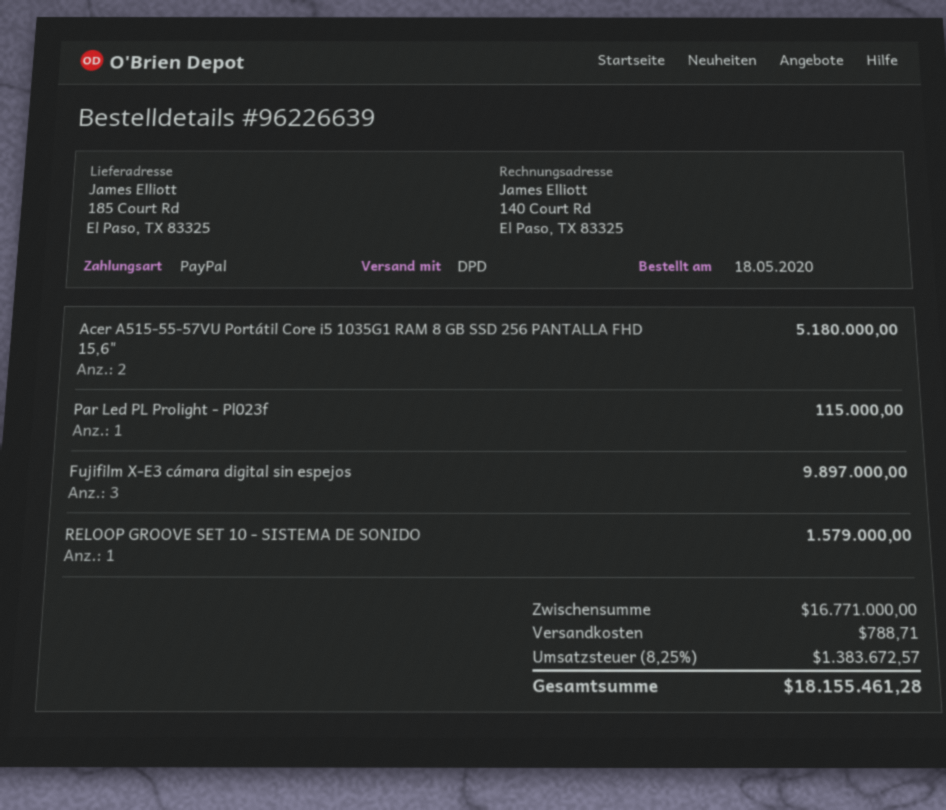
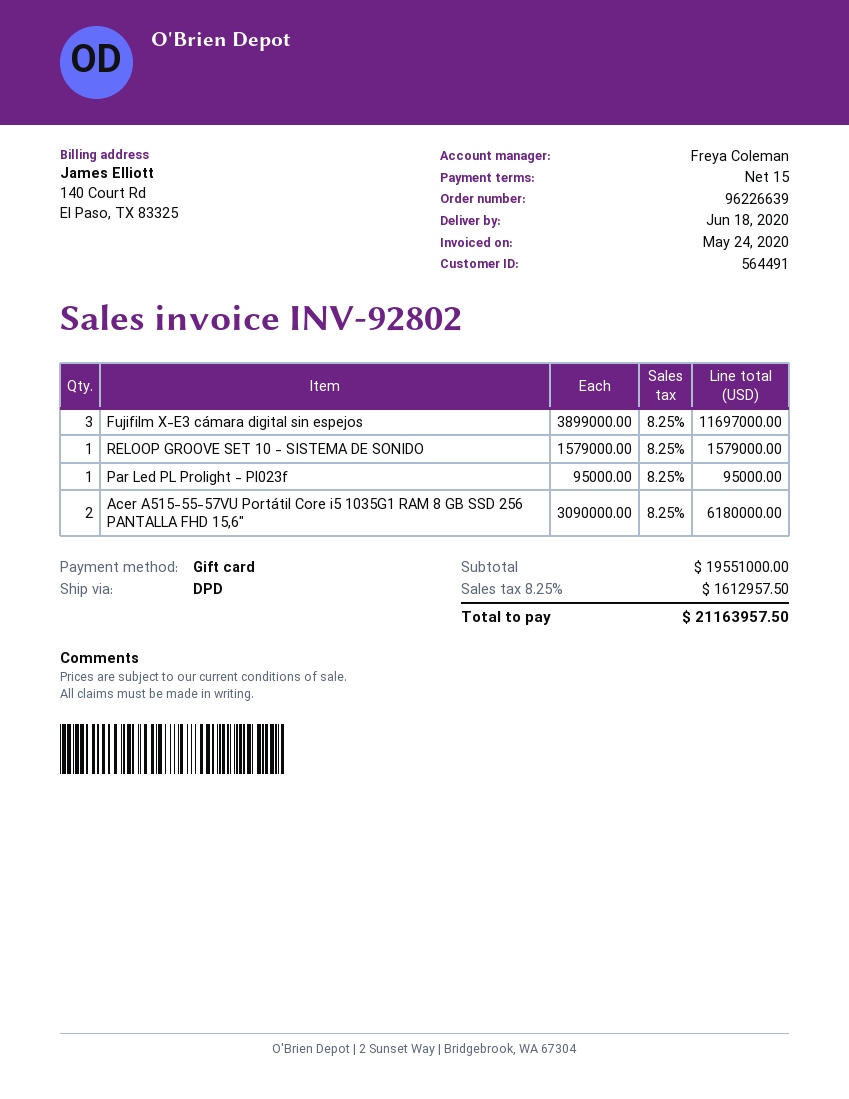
payment method: PayPal -> gift card
Acer A515-55-57VU Portátil Core i5 1035G1 RAM 8 GB SSD 256 PANTALLA FHD 15,6": 2 for 5180000.00 -> 2 for 6180000.00
Par Led PL Prolight - Pl023f: 1 for 115000.00 -> 1 for 95000.00
Fujifilm X-E3 cámara digital sin espejos: 3 for 9897000.00 -> 3 for 11697000.00
subtotal: 16771000.00 -> 19551000.00
shipping: 788.71 -> none
tax: 8.25% = 1383672.57 -> 8.25% = 1612957.50
total: 18155461.28 -> 21163957.50

